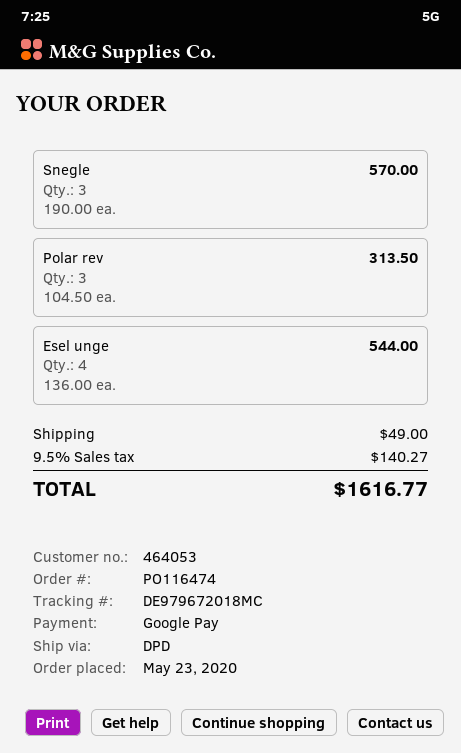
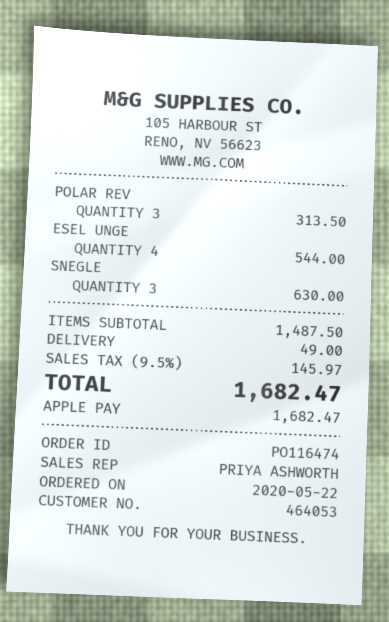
order date: 2020-05-23 -> 2020-05-22
payment method: Google Pay -> Apple Pay
Snegle: 3 for 570.00 -> 3 for 630.00
tax: 9.5% = 140.27 -> 9.5% = 145.97
total: 1616.77 -> 1682.47

